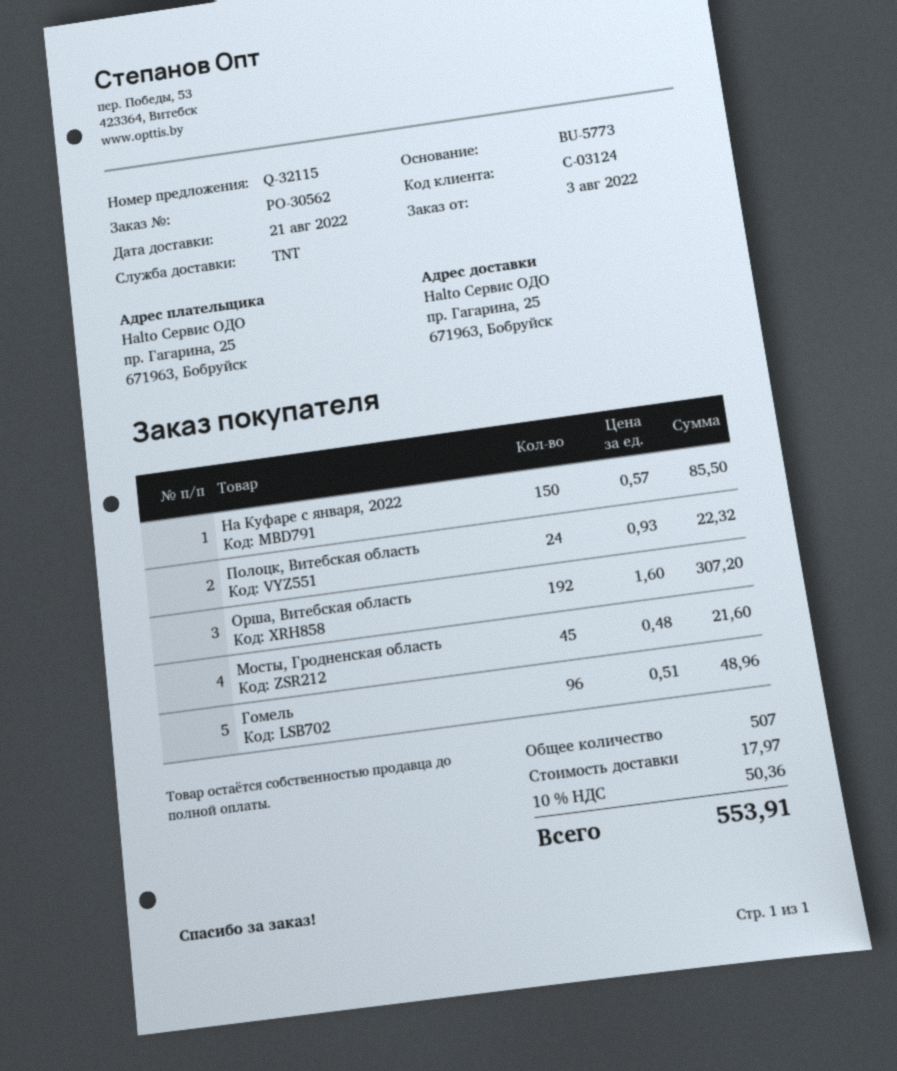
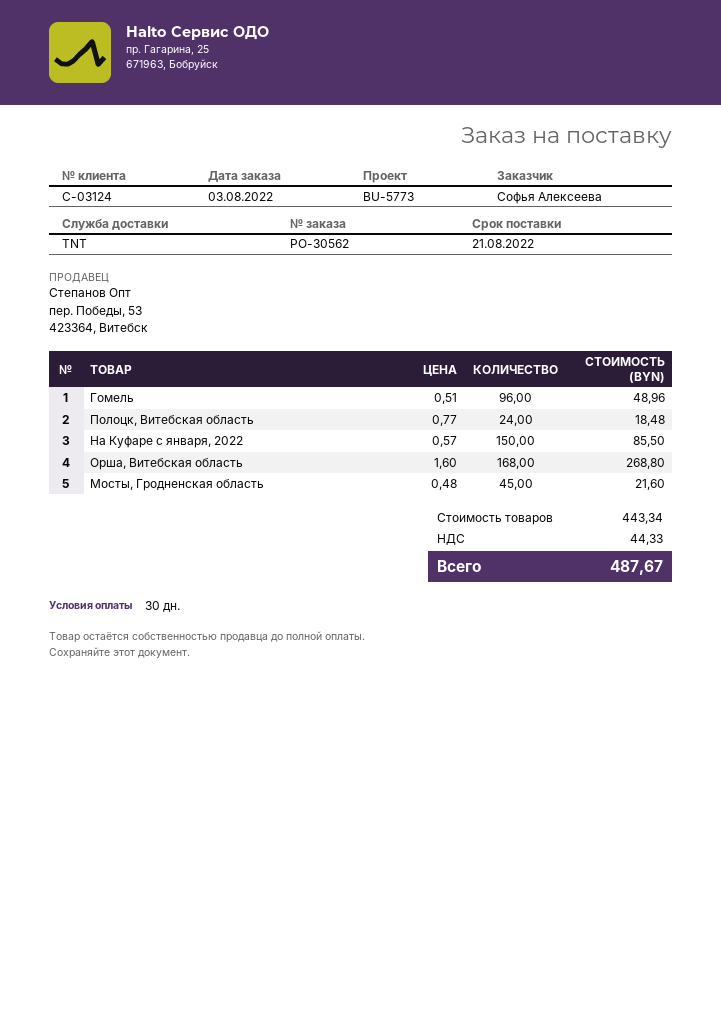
Полоцк, Витебская область: 24 x 0.93 = 22.32 -> 24 x 0.77 = 18.48
Орша, Витебская область: 192 x 1.60 = 307.20 -> 168 x 1.60 = 268.80
shipping: 17.97 -> none
tax: 50.36 -> 44.33
total: 553.91 -> 487.67

